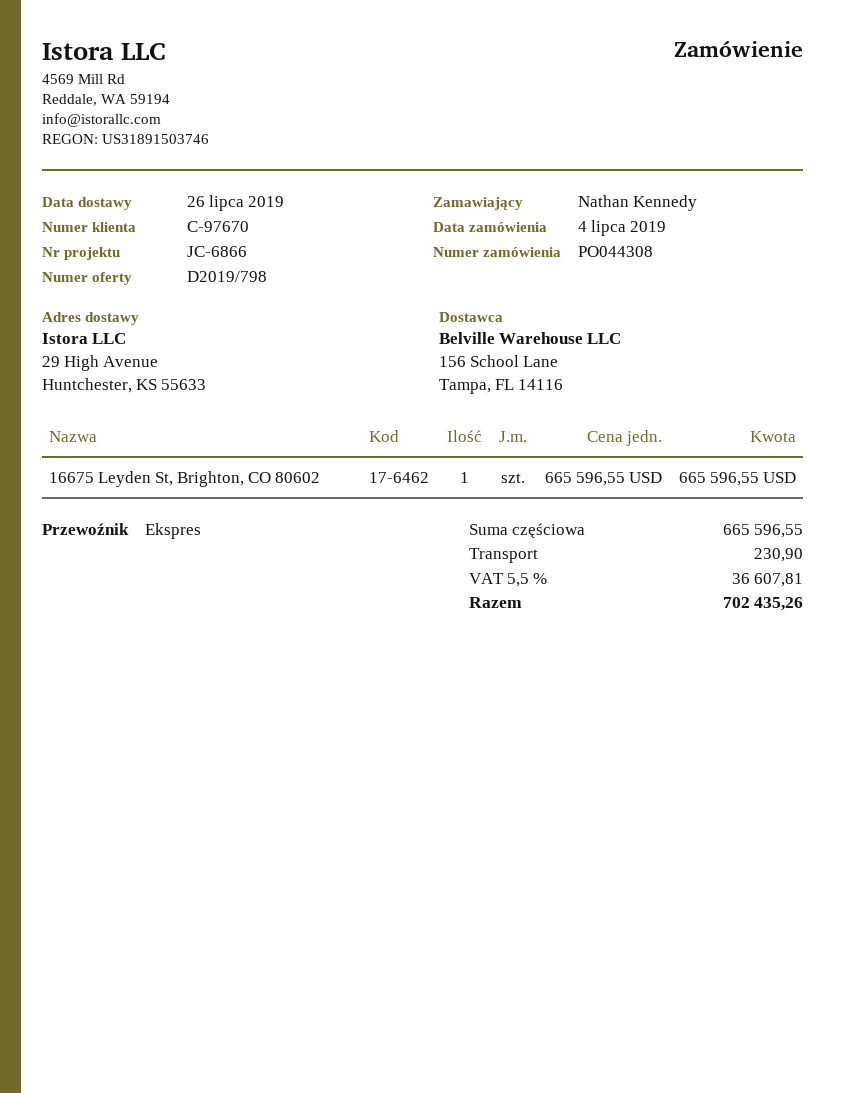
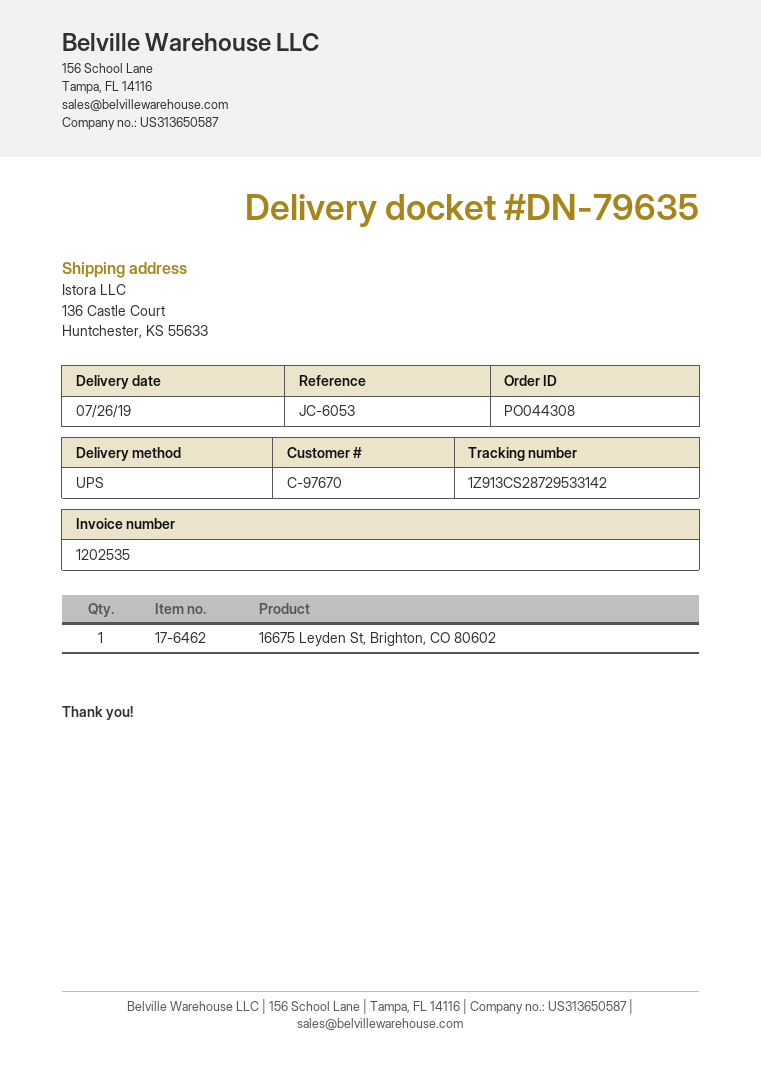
reference: JC-6866 -> JC-6053
shipping method: express -> UPS
ship to: 29 High Avenue, Huntchester, KS 55633 -> 136 Castle Court, Huntchester, KS 55633

